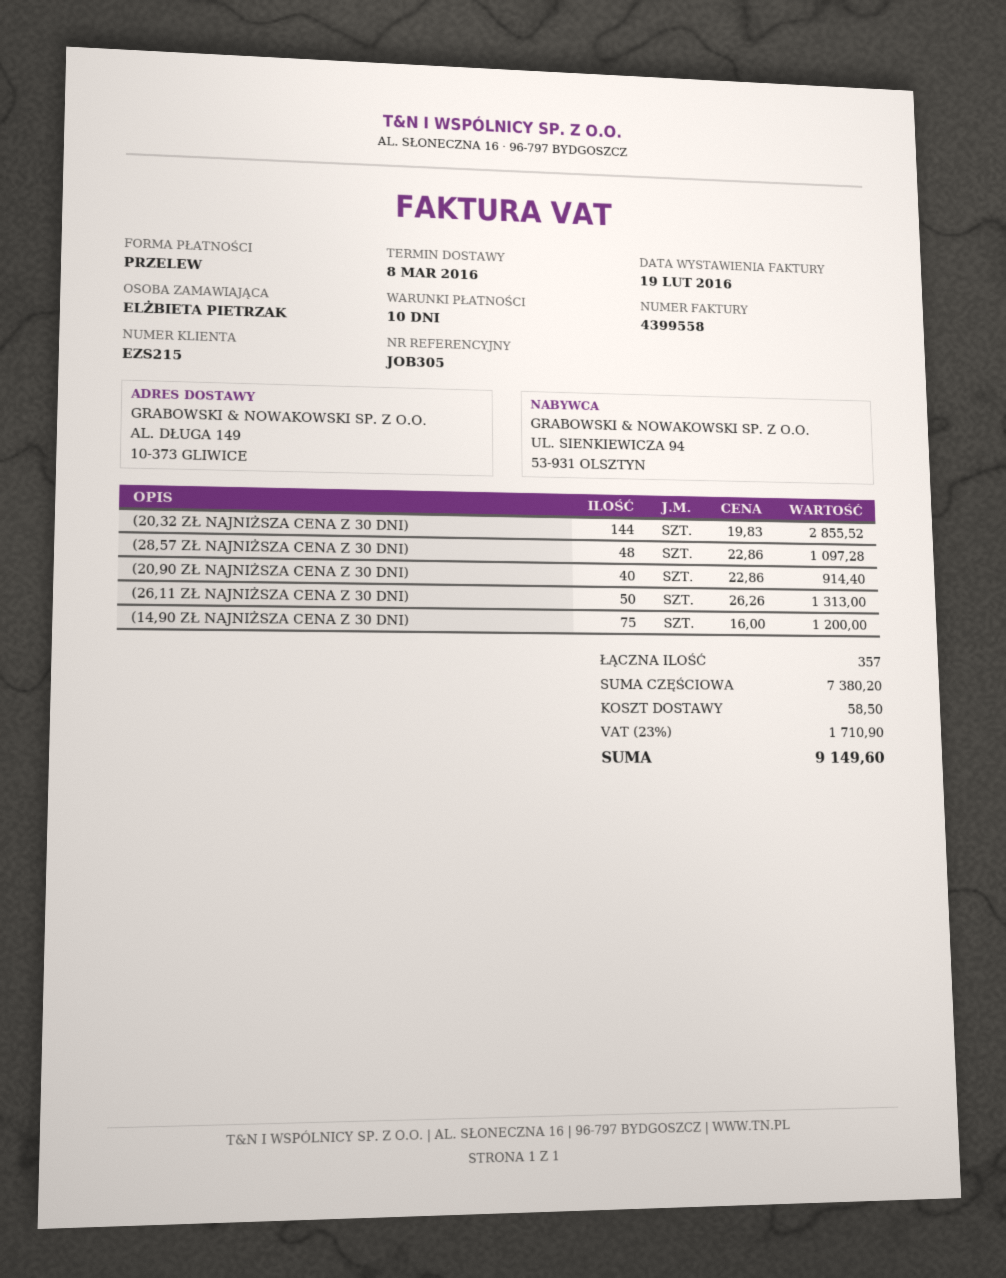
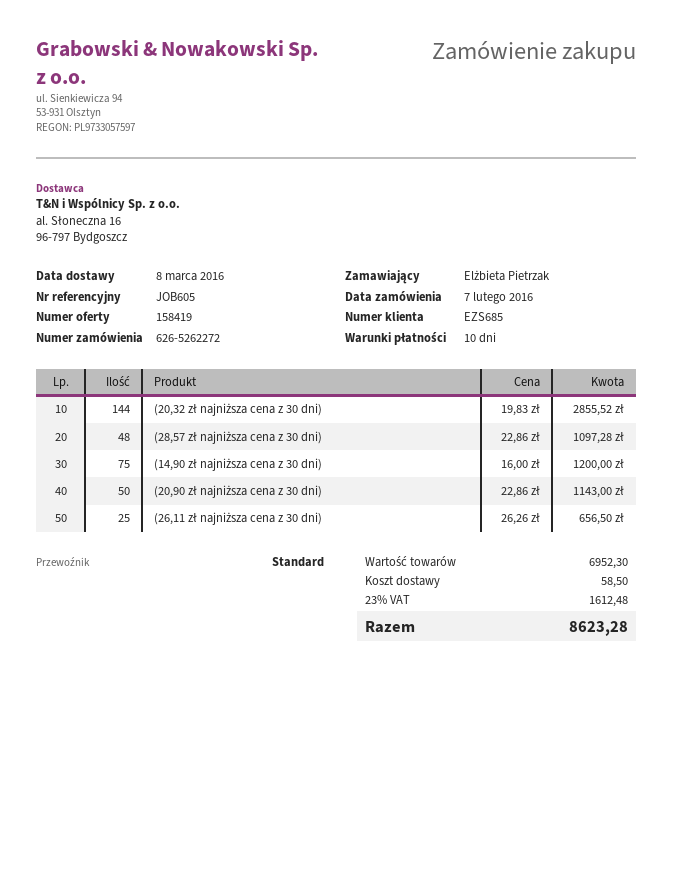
customer number: EZS215 -> EZS685
reference: JOB305 -> JOB605
(20,90 ZŁ NAJNIŻSZA CENA Z 30 DNI): 40 x 22.86 = 914.40 -> 50 x 22.86 = 1143.00
(26,11 ZŁ NAJNIŻSZA CENA Z 30 DNI): 50 x 26.26 = 1313.00 -> 25 x 26.26 = 656.50
subtotal: 7380.20 -> 6952.30
tax: 23% = 1710.90 -> 23% = 1612.48
total: 9149.60 -> 8623.28

